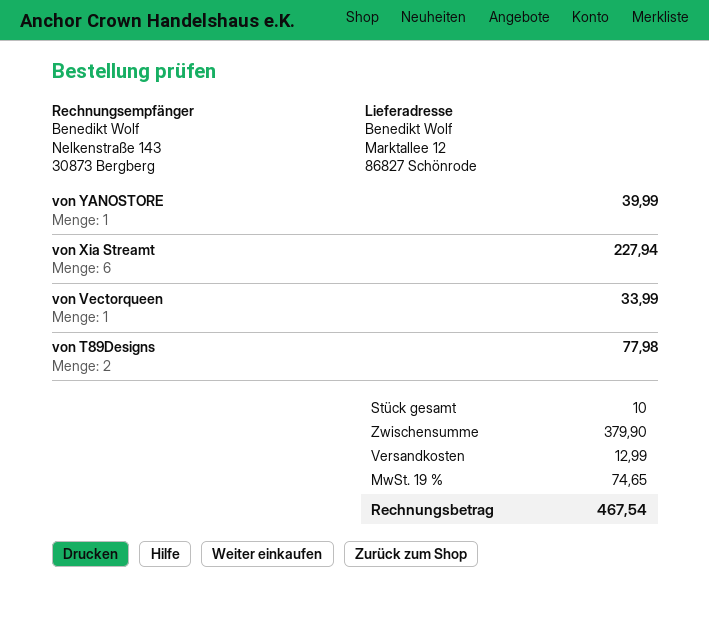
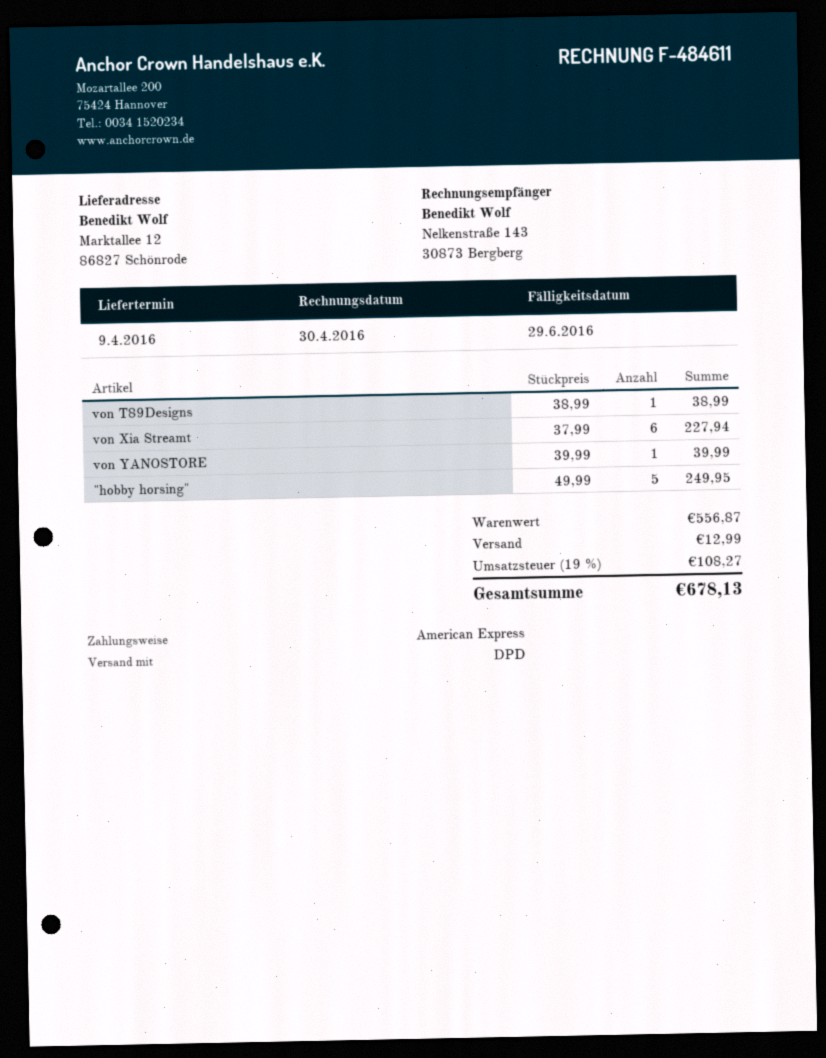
von Vectorqueen: 1 for 33.99 -> none
von T89Designs: 2 for 77.98 -> 1 for 38.99
"hobby horsing": none -> 5 for 249.95
subtotal: 379.90 -> 556.87
tax: 19% = 74.65 -> 19% = 108.27
total: 467.54 -> 678.13

